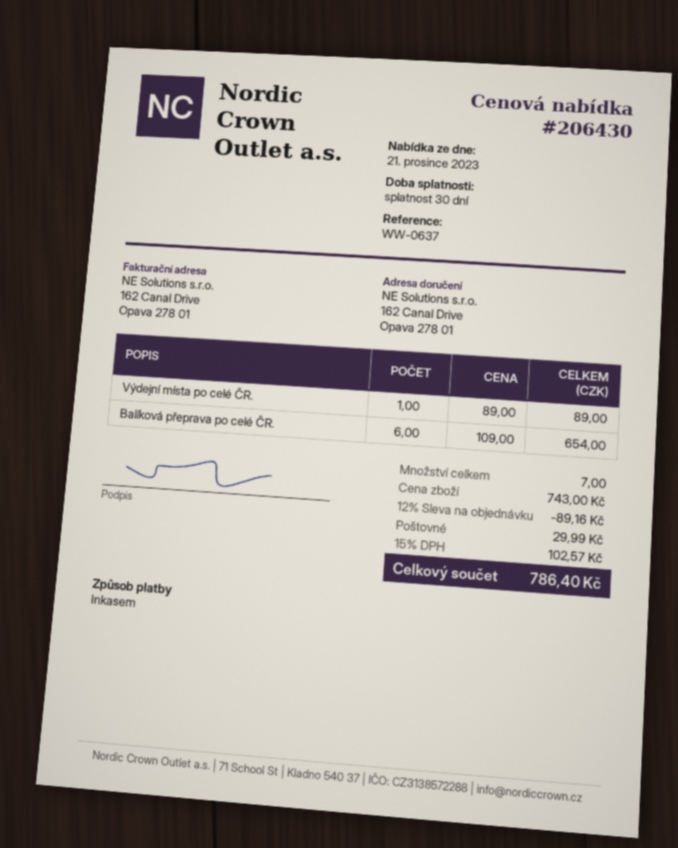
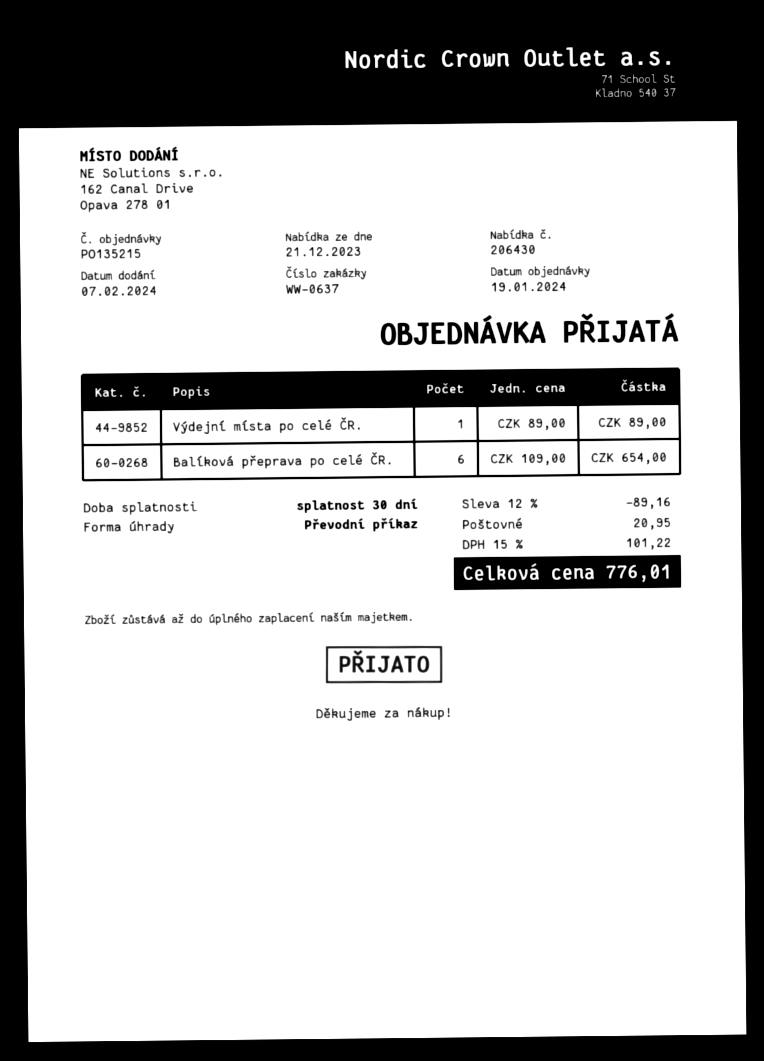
payment method: direct debit -> bank transfer
shipping: 29.99 -> 20.95
tax: 15% = 102.57 -> 15% = 101.22
total: 786.40 -> 776.01

